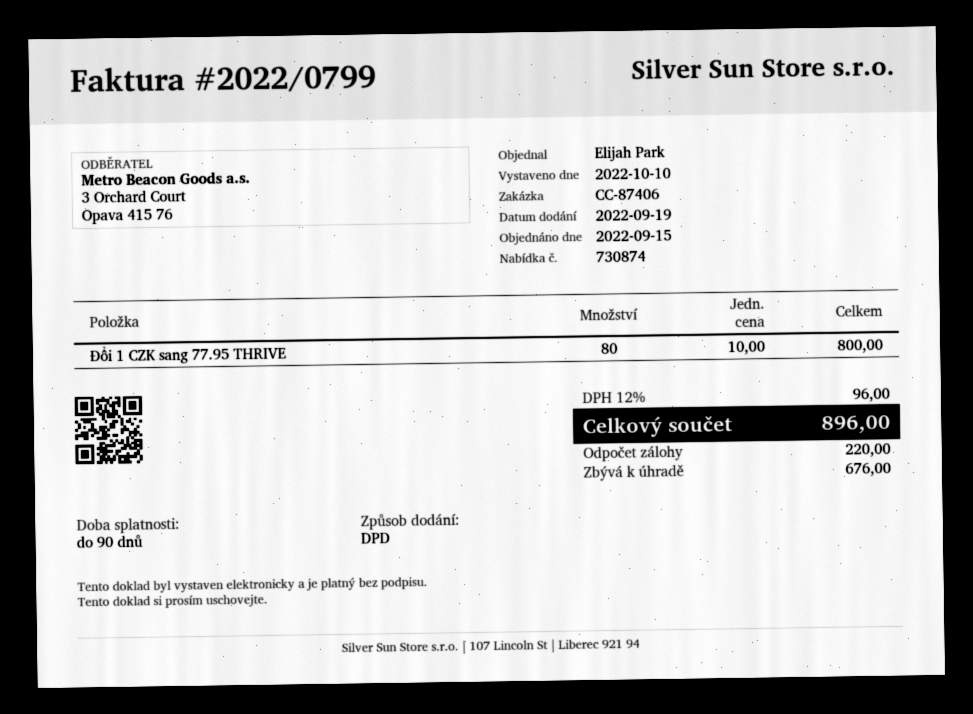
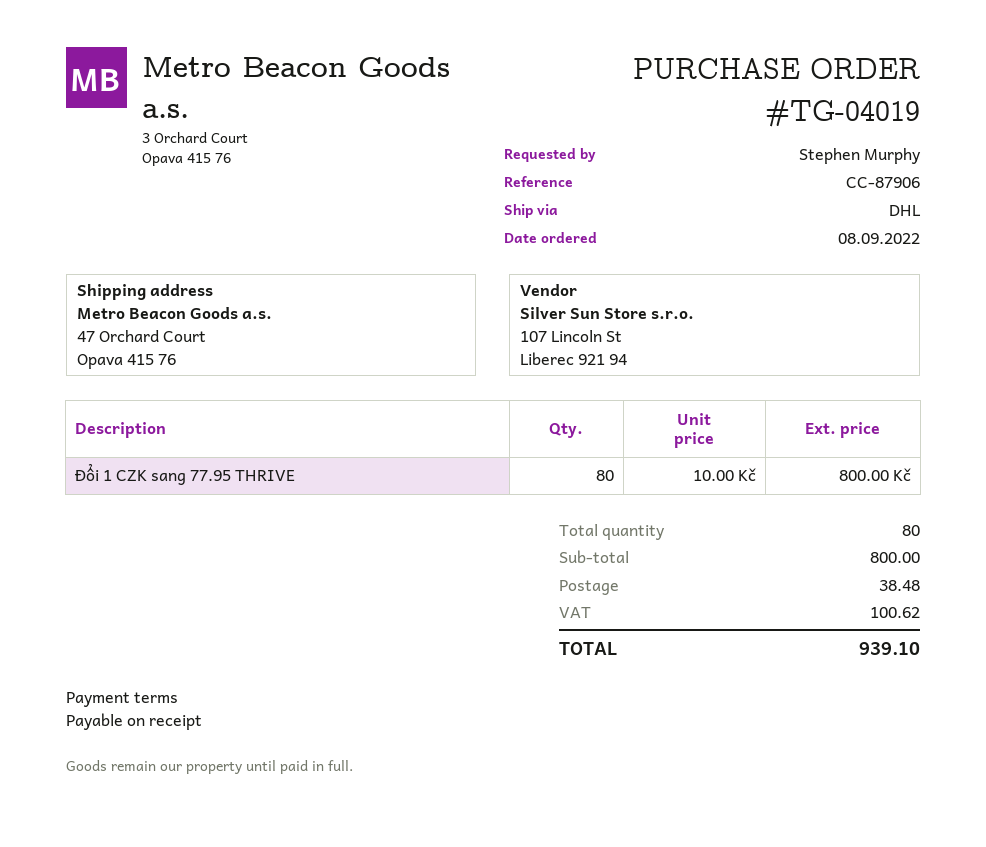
order date: 2022-09-15 -> 2022-09-08
payment terms: 90 days -> on receipt
reference: CC-87406 -> CC-87906
ordered by: Elijah Park -> Stephen Murphy
shipping method: DPD -> DHL
shipping: none -> 38.48
tax: 96.00 -> 100.62
total: 896.00 -> 939.10

